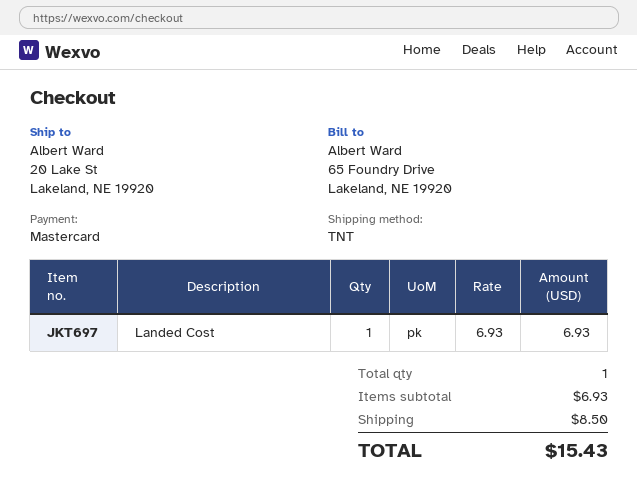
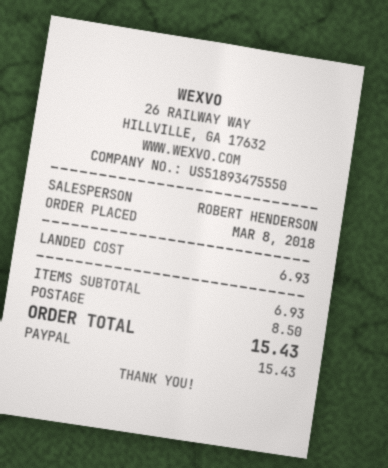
payment method: Mastercard -> PayPal

